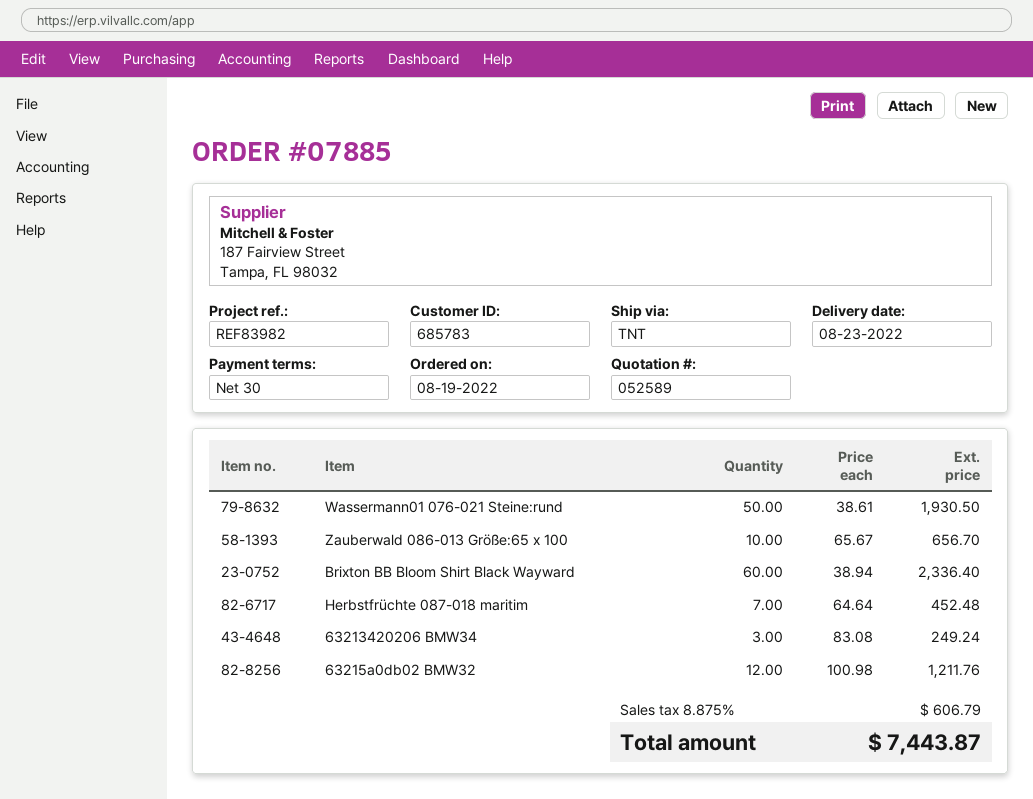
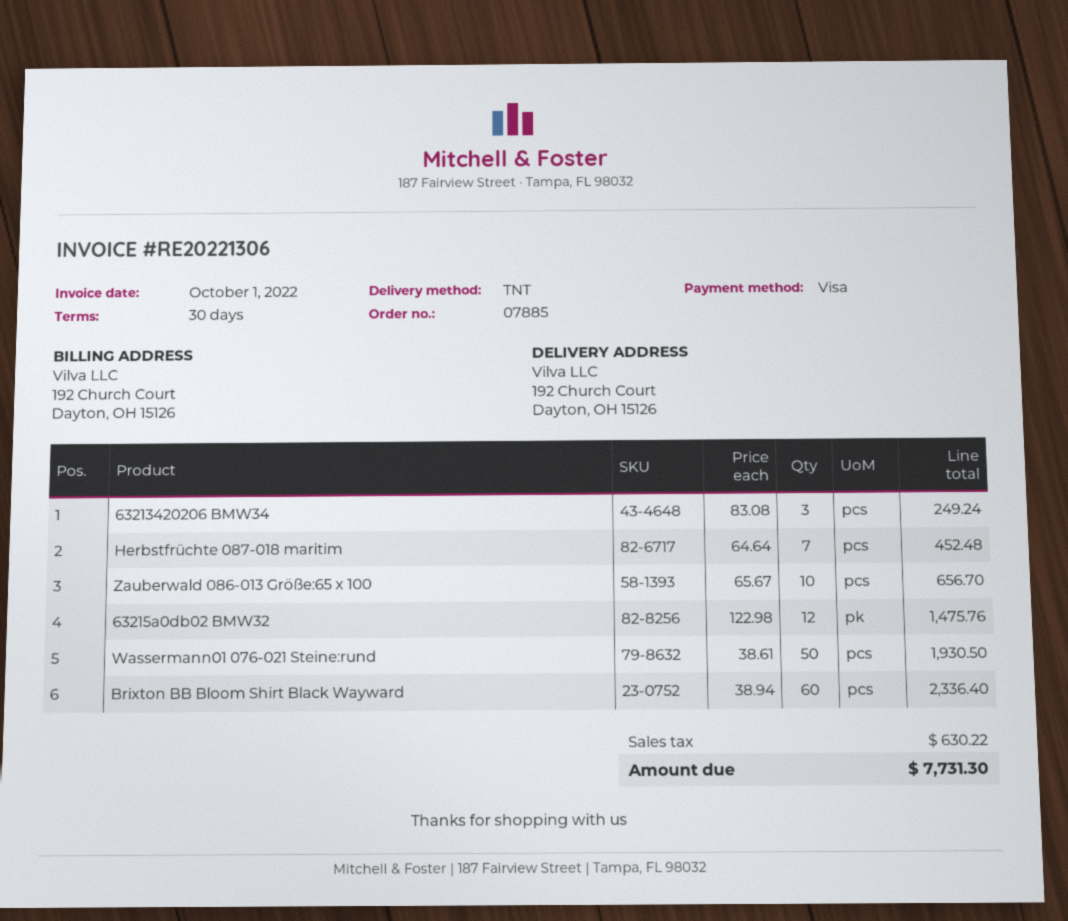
63215a0db02 BMW32: 12 x 100.98 = 1211.76 -> 12 x 122.98 = 1475.76
tax: 606.79 -> 630.22
total: 7443.87 -> 7731.30

